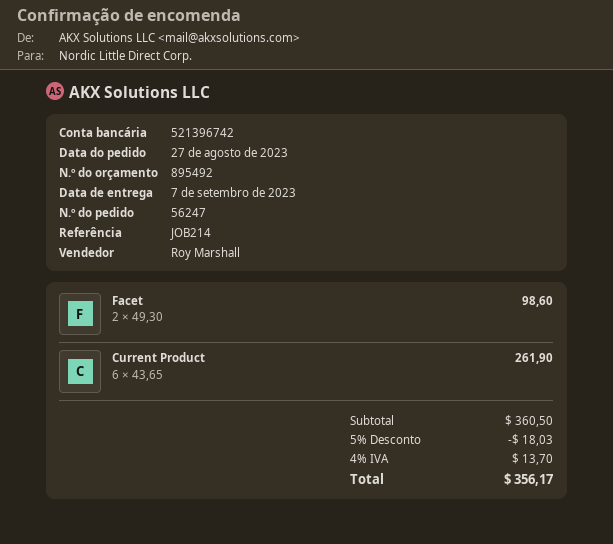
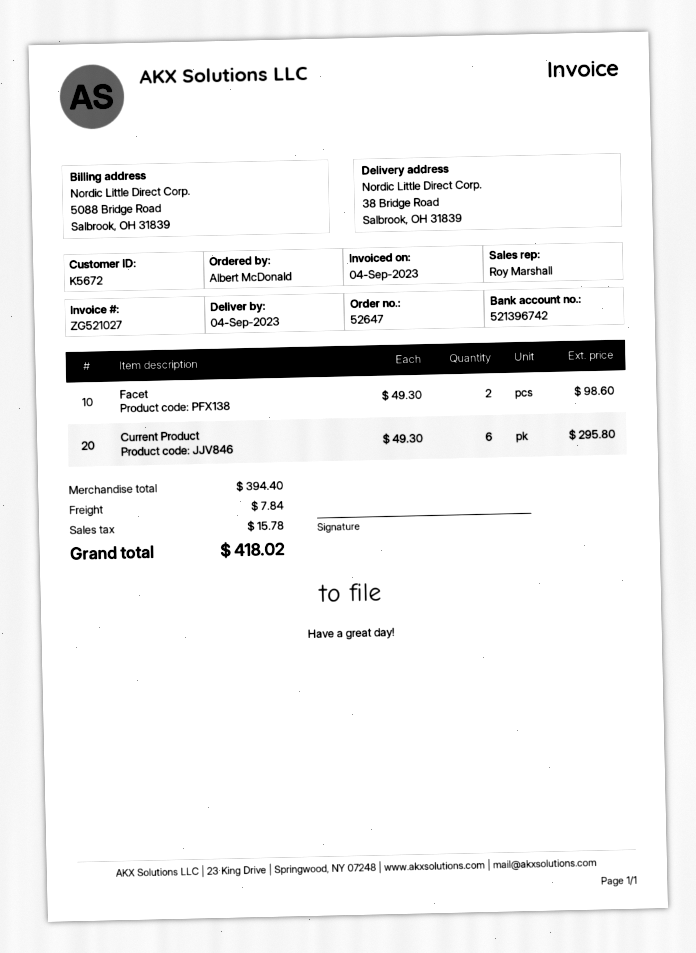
order number: 56247 -> 52647
delivery date: 2023-09-07 -> 2023-09-04
Current Product: 6 x 43.65 = 261.90 -> 6 x 49.30 = 295.80
subtotal: 360.50 -> 394.40
discount: 5% = 18.03 -> none
shipping: none -> 7.84
tax: 13.70 -> 15.78
total: 356.17 -> 418.02

